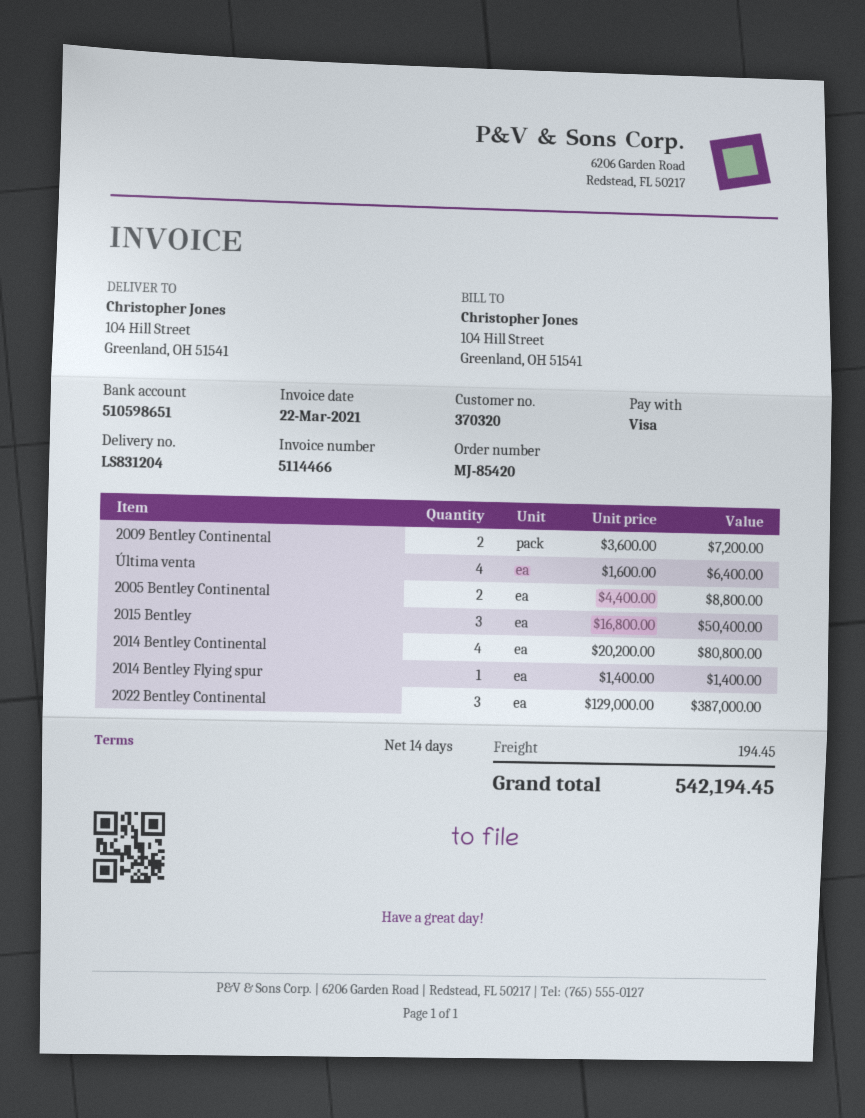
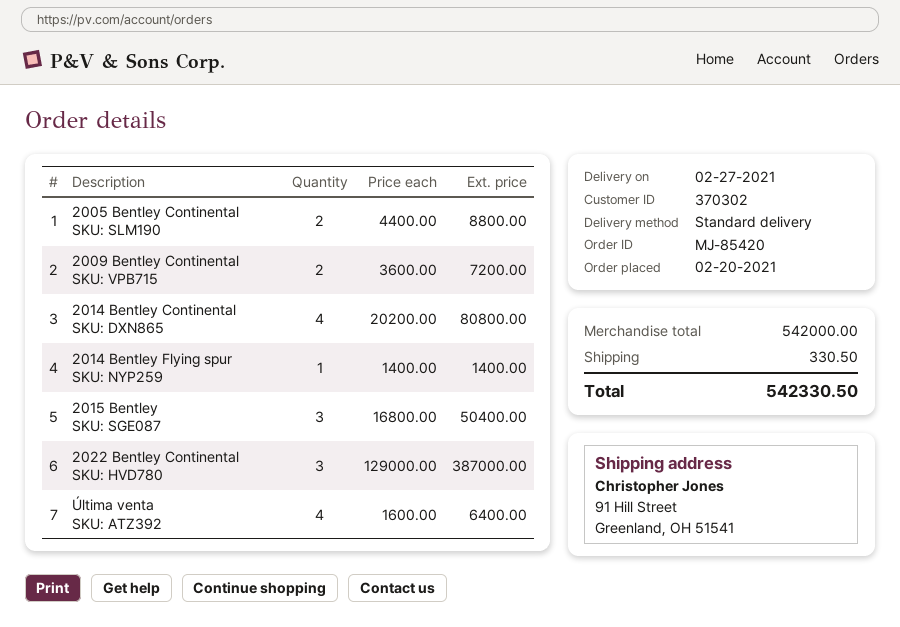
customer number: 370320 -> 370302
ship to: 104 Hill Street, Greenland, OH 51541 -> 91 Hill Street, Greenland, OH 51541
shipping: 194.45 -> 330.50
total: 542194.45 -> 542330.50

